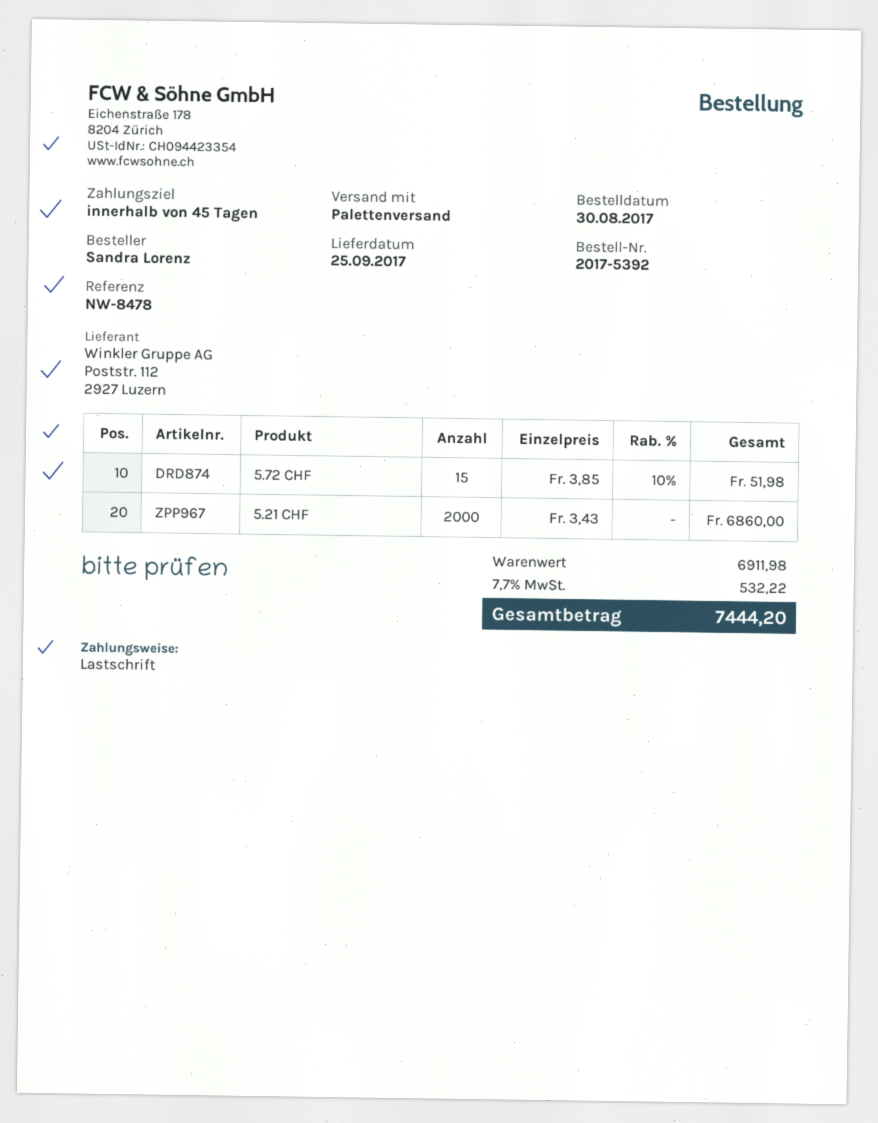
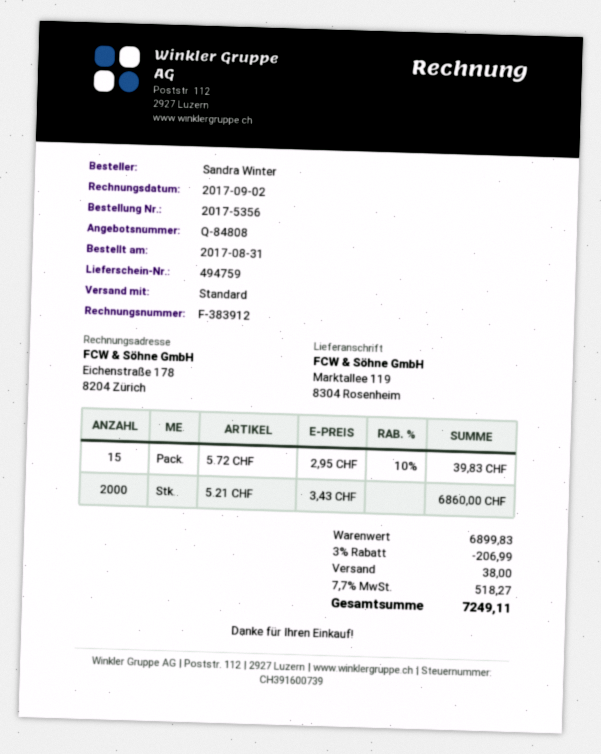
order number: 2017-5392 -> 2017-5356
order date: 2017-08-30 -> 2017-08-31
ordered by: Sandra Lorenz -> Sandra Winter
shipping method: pallet freight -> standard
5.72 CHF: 15 x 3.85 - 10% = 51.98 -> 15 x 2.95 - 10% = 39.83
subtotal: 6911.98 -> 6899.83
discount: none -> 3% = 206.99
shipping: none -> 38.00
tax: 7.7% = 532.22 -> 7.7% = 518.27
total: 7444.20 -> 7249.11

